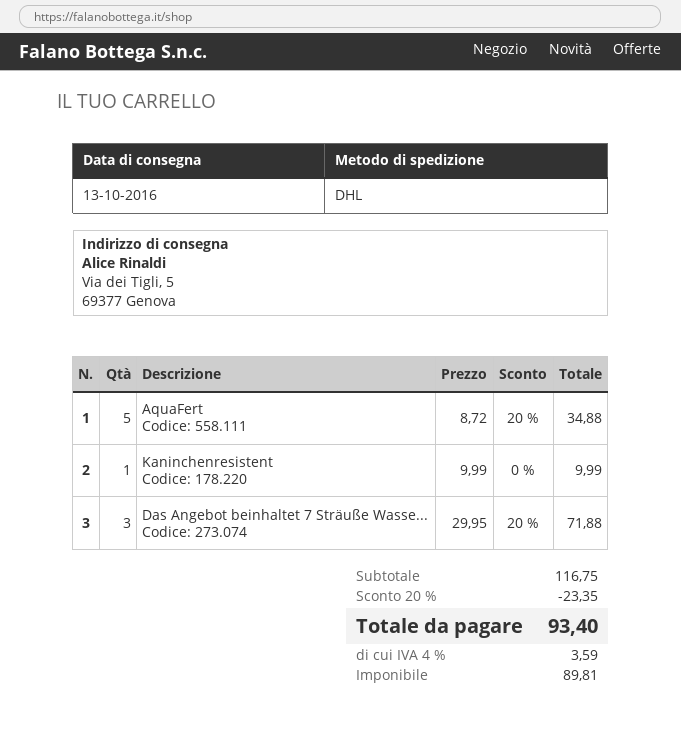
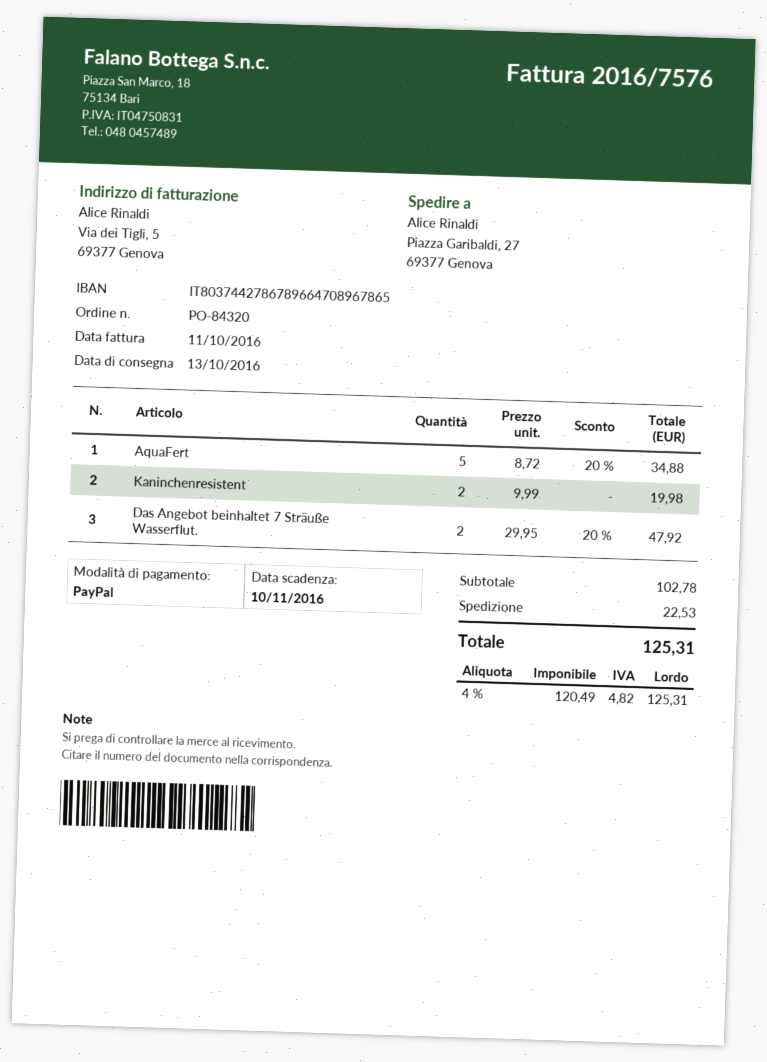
ship to: Via dei Tigli, 5, 69377 Genova -> Piazza Garibaldi, 27, 69377 Genova
Kaninchenresistent: 1 x 9.99 = 9.99 -> 2 x 9.99 = 19.98
Das Angebot beinhaltet 7 Sträuße Wasse...: 3 x 29.95 - 20% = 71.88 -> 2 x 29.95 - 20% = 47.92
subtotal: 116.75 -> 102.78
discount: 20% = 23.35 -> none
shipping: none -> 22.53
net: 89.81 -> 120.49
tax: 4% = 3.59 -> 4% = 4.82
total: 93.40 -> 125.31

